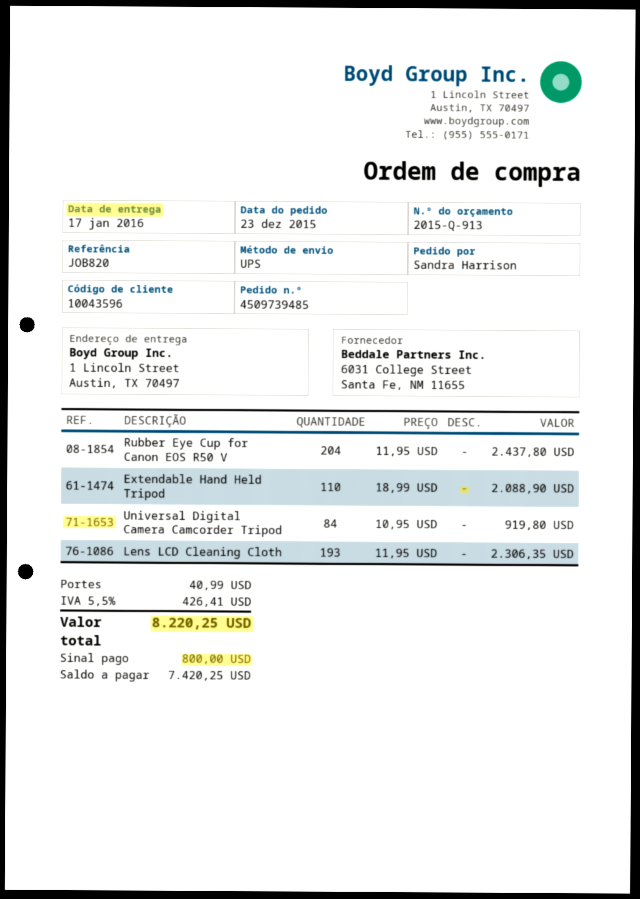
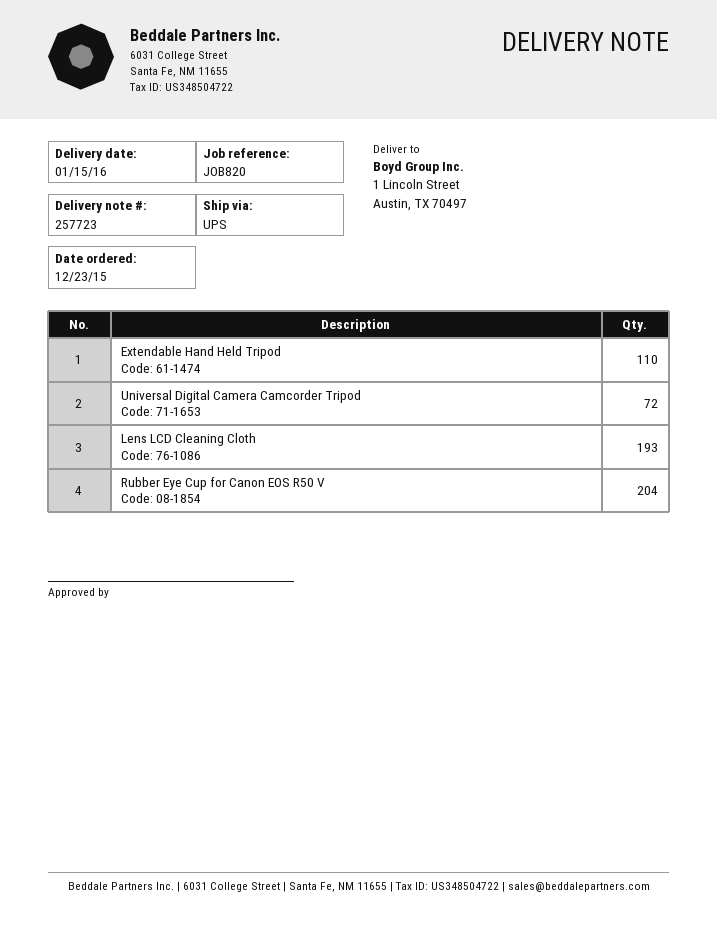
delivery date: 2016-01-17 -> 2016-01-15
Universal Digital Camera Camcorder Tripod: 84 -> 72

